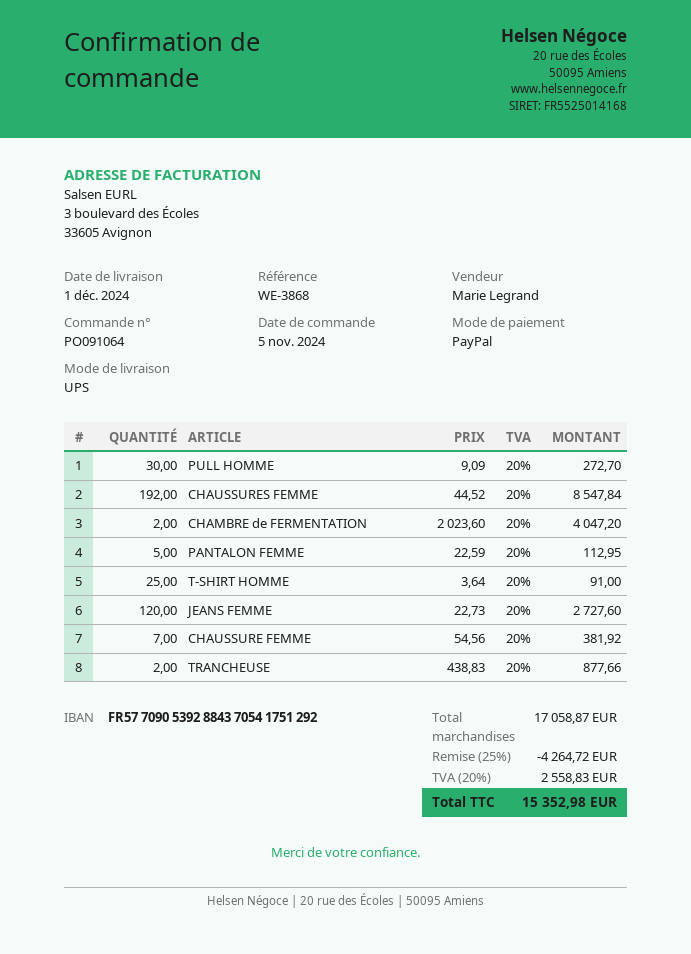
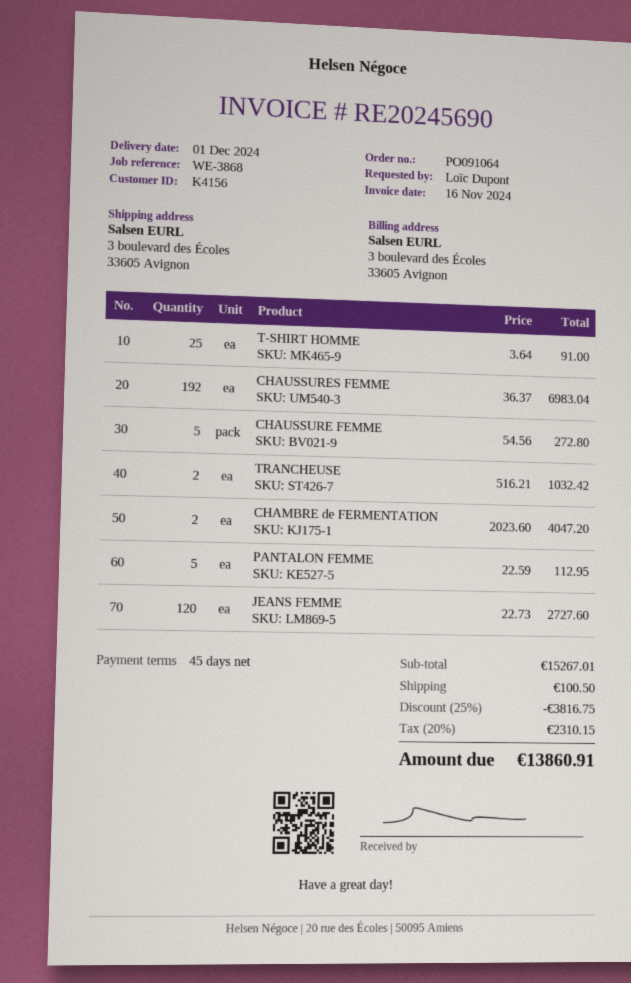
PULL HOMME: 30 x 9.09 = 272.70 -> none
CHAUSSURES FEMME: 192 x 44.52 = 8547.84 -> 192 x 36.37 = 6983.04
CHAUSSURE FEMME: 7 x 54.56 = 381.92 -> 5 x 54.56 = 272.80
TRANCHEUSE: 2 x 438.83 = 877.66 -> 2 x 516.21 = 1032.42
subtotal: 17058.87 -> 15267.01
discount: 25% = 4264.72 -> 25% = 3816.75
shipping: none -> 100.50
tax: 20% = 2558.83 -> 20% = 2310.15
total: 15352.98 -> 13860.91

